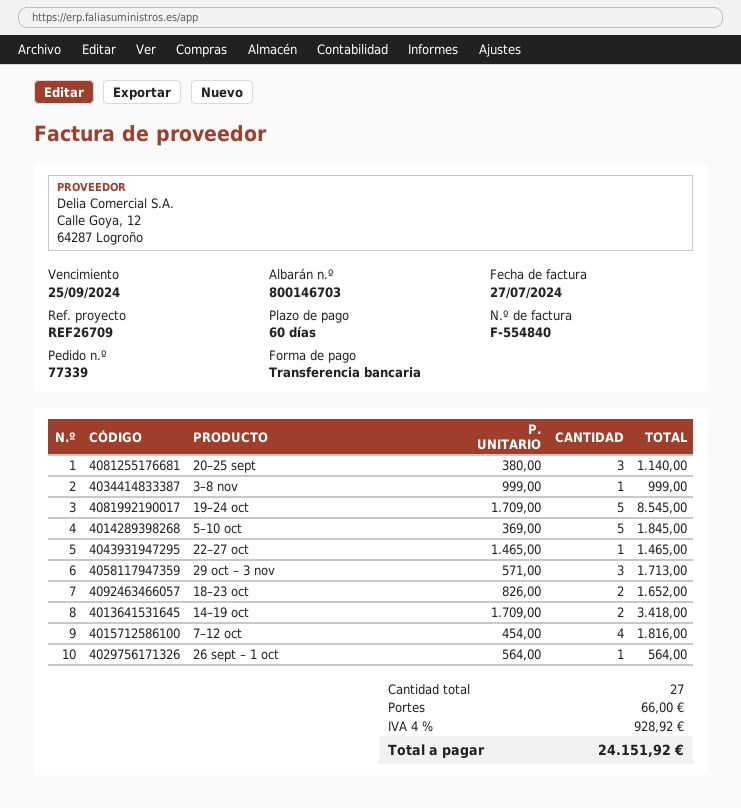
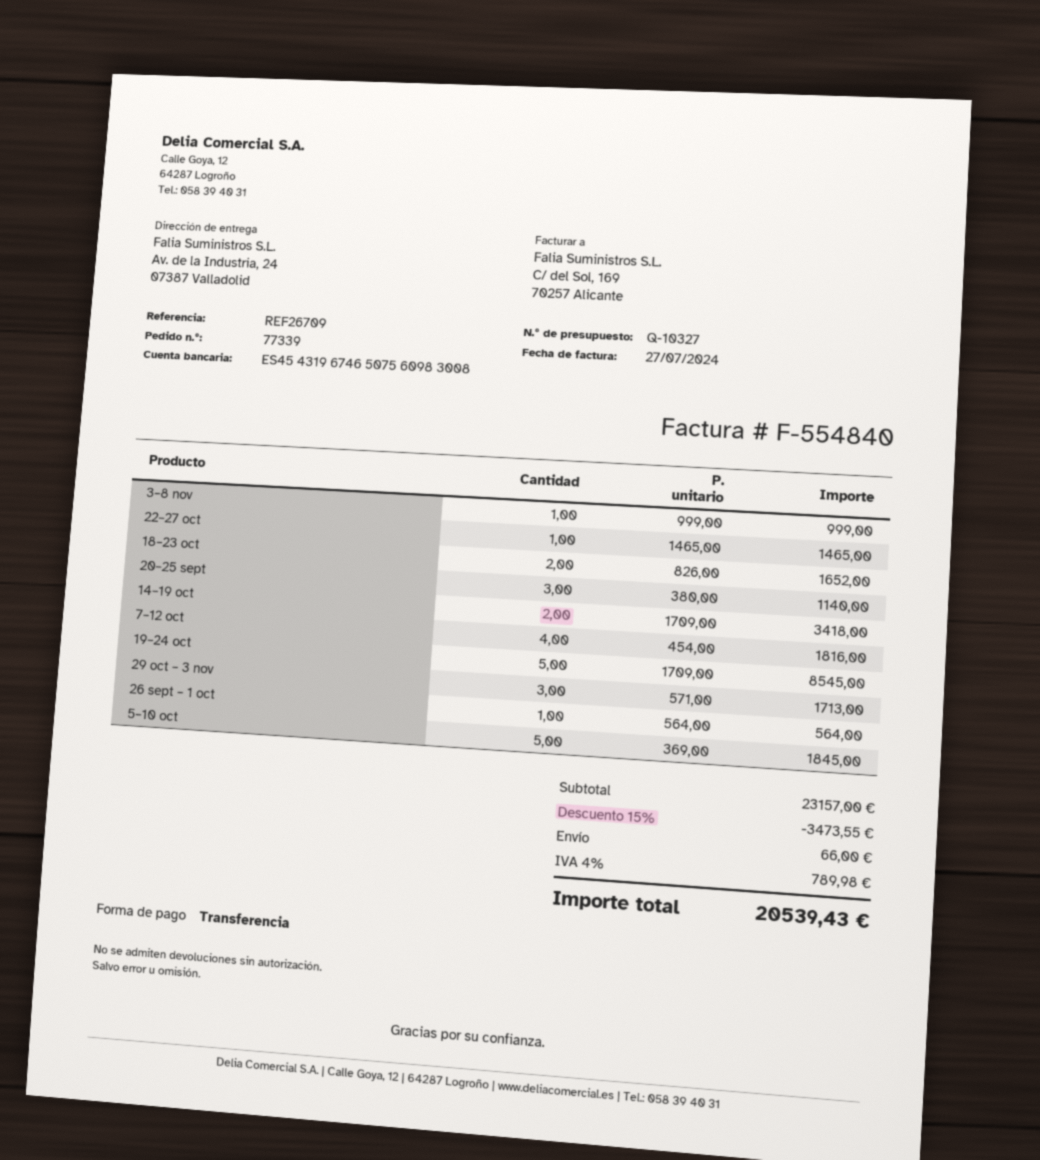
discount: none -> 15% = 3473.55
tax: 4% = 928.92 -> 4% = 789.98
total: 24151.92 -> 20539.43

